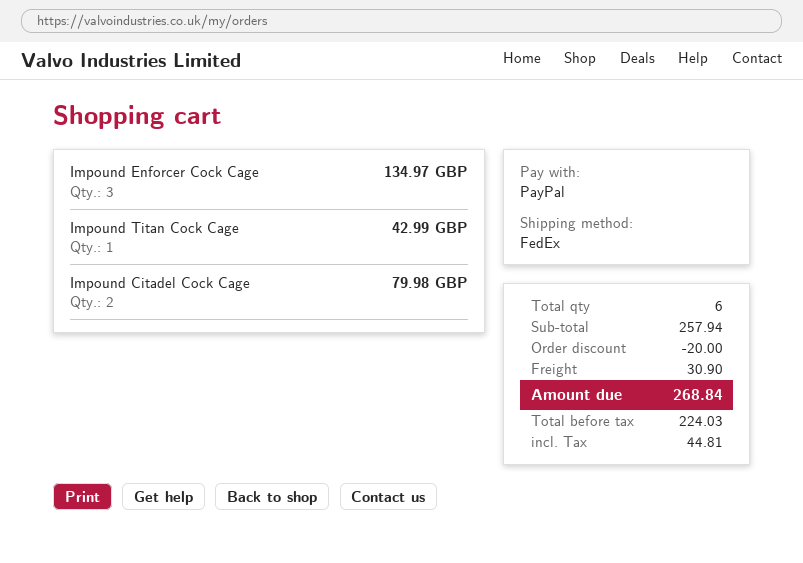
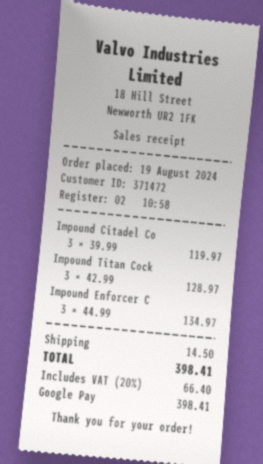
payment method: PayPal -> Google Pay
Impound Titan Cock Cage: 1 for 42.99 -> 3 for 128.97
Impound Citadel Cock Cage: 2 for 79.98 -> 3 for 119.97
discount: 20.00 -> none
shipping: 30.90 -> 14.50
tax: 44.81 -> 66.40
total: 268.84 -> 398.41

